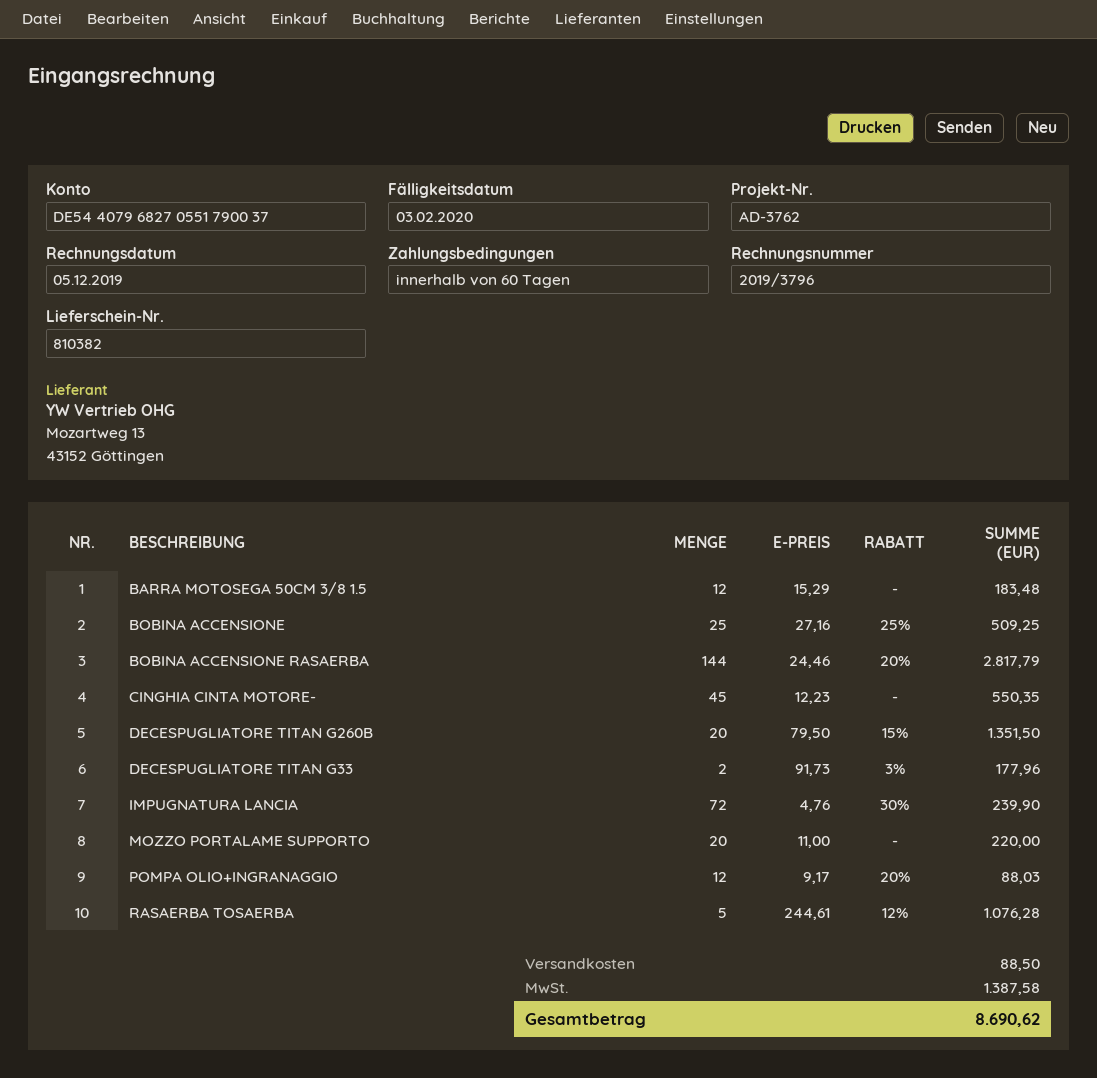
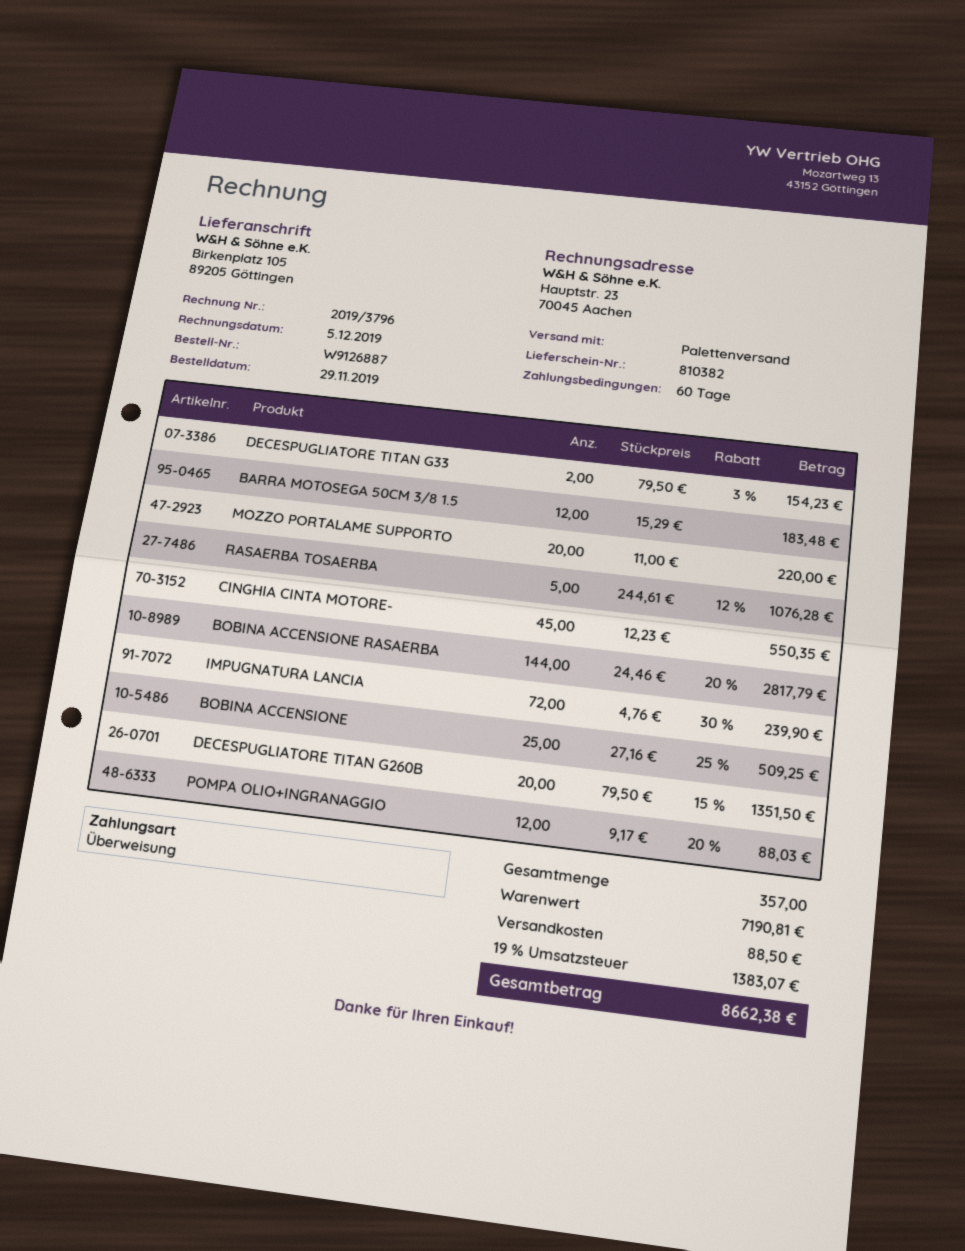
DECESPUGLIATORE TITAN G33: 2 x 91.73 - 3% = 177.96 -> 2 x 79.50 - 3% = 154.23
tax: 1387.58 -> 1383.07
total: 8690.62 -> 8662.38

